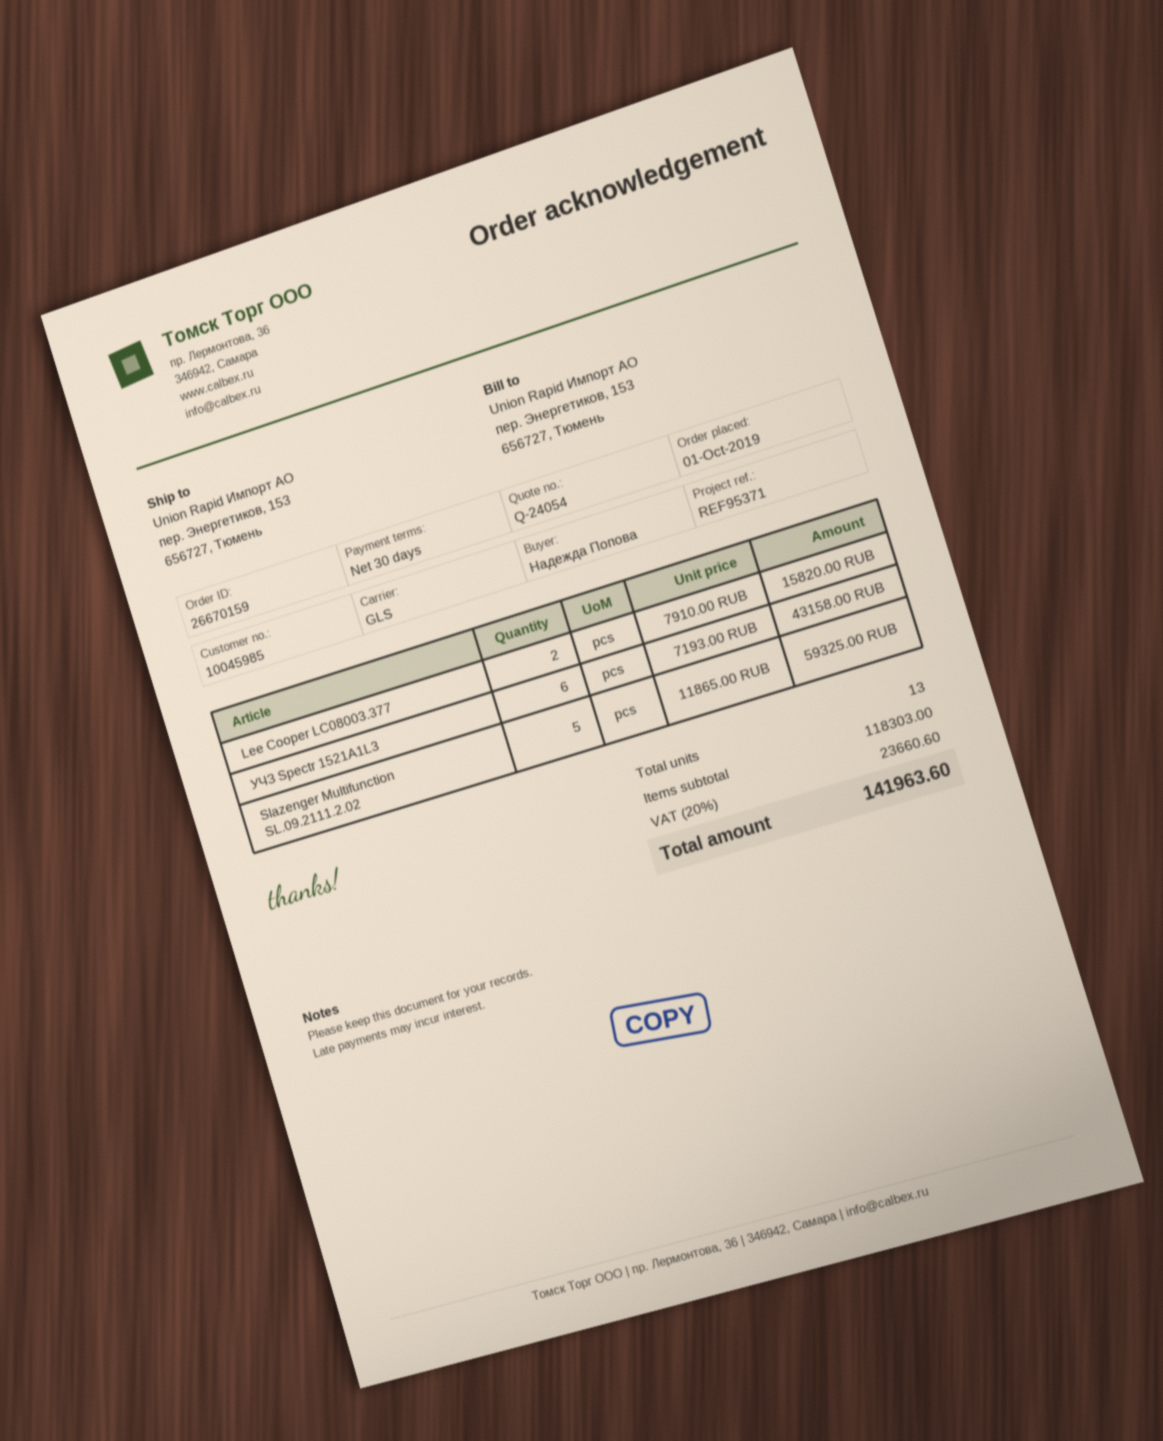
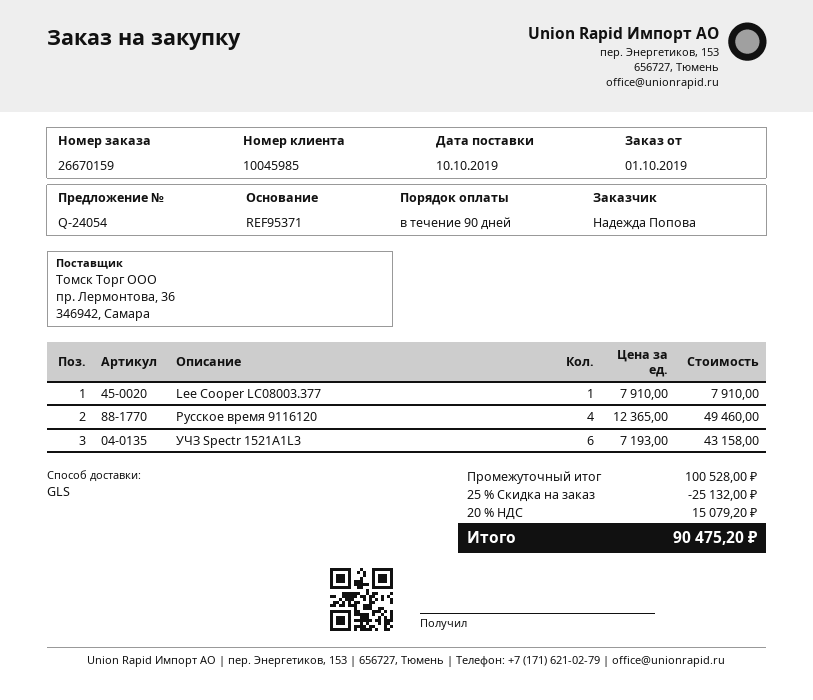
payment terms: 30 days -> 90 days
Lee Cooper LC08003.377: 2 x 7910.00 = 15820.00 -> 1 x 7910.00 = 7910.00
Slazenger Multifunction SL.09.2111.2.02: 5 x 11865.00 = 59325.00 -> none
Русское время 9116120: none -> 4 x 12365.00 = 49460.00
subtotal: 118303.00 -> 100528.00
discount: none -> 25% = 25132.00
tax: 20% = 23660.60 -> 20% = 15079.20
total: 141963.60 -> 90475.20

